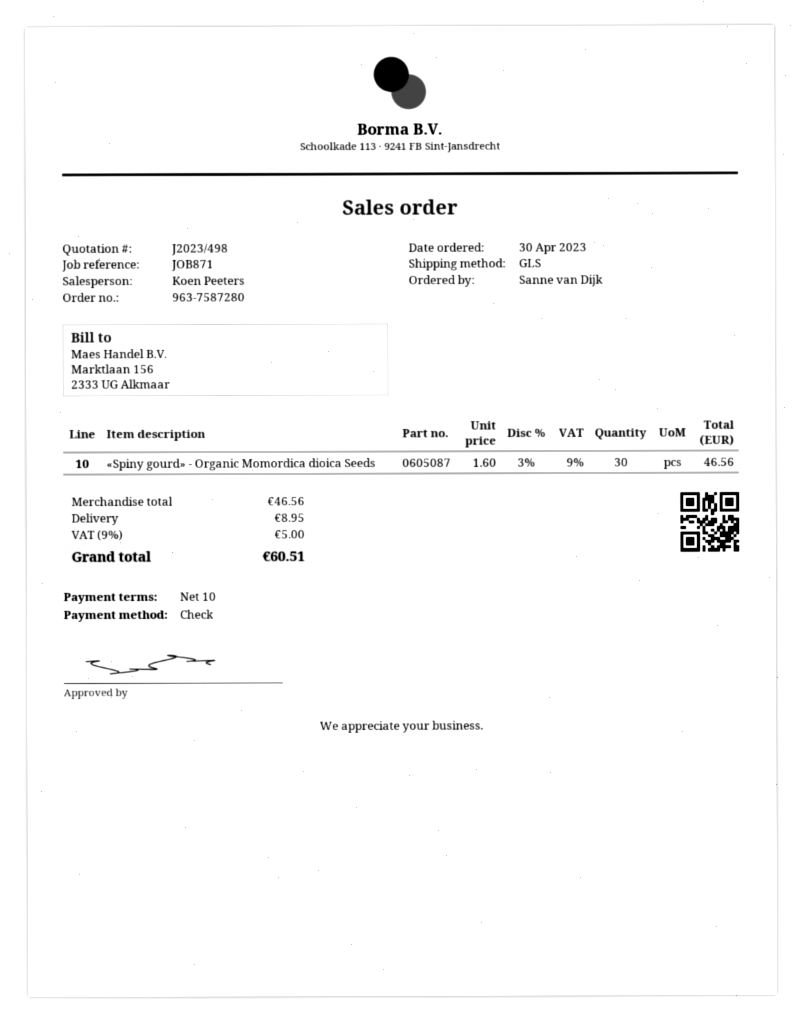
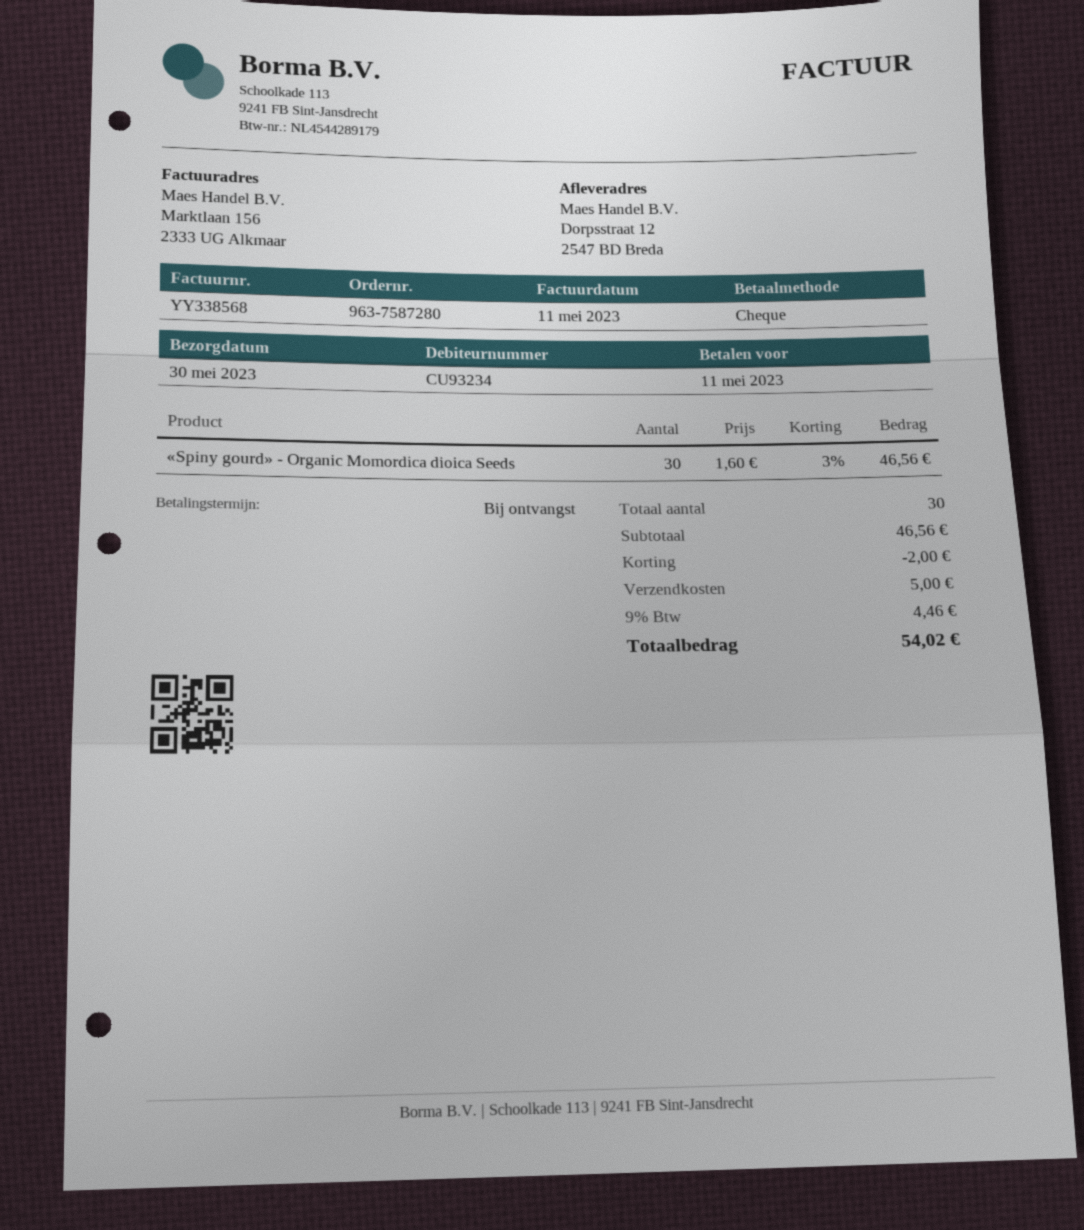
payment terms: 10 days -> on receipt
discount: none -> 2.00
shipping: 8.95 -> 5.00
tax: 9% = 5.00 -> 9% = 4.46
total: 60.51 -> 54.02

